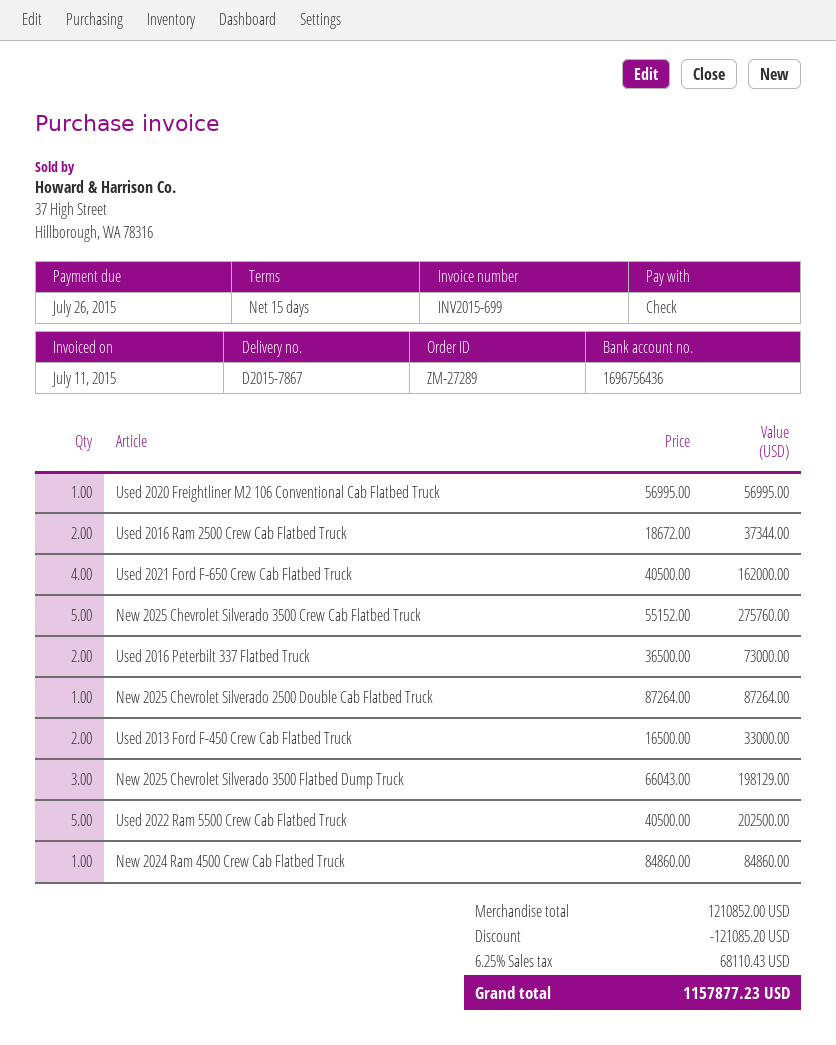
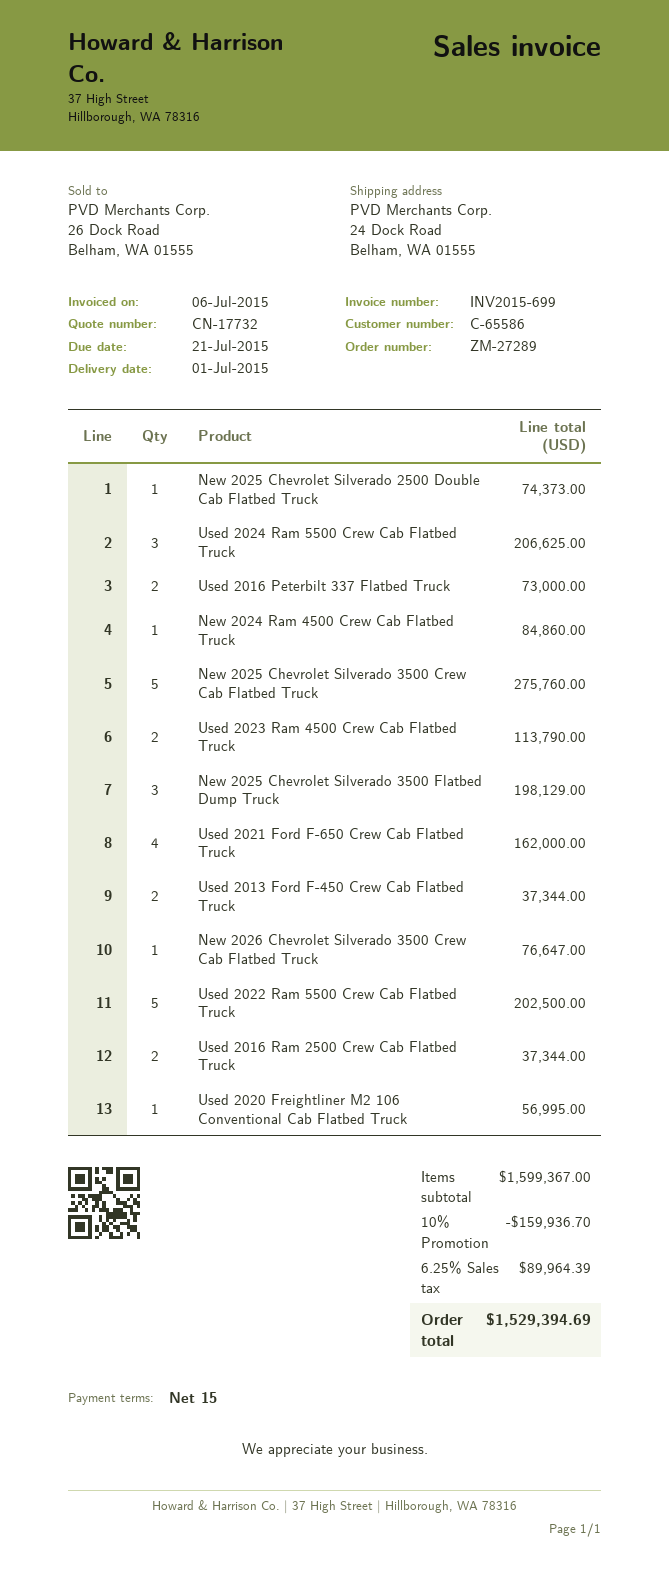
invoice date: 2015-07-11 -> 2015-07-06
due date: 2015-07-26 -> 2015-07-21
New 2025 Chevrolet Silverado 2500 Double Cab Flatbed Truck: 1 for 87264.00 -> 1 for 74373.00
Used 2013 Ford F-450 Crew Cab Flatbed Truck: 2 for 33000.00 -> 2 for 37344.00
Used 2024 Ram 5500 Crew Cab Flatbed Truck: none -> 3 for 206625.00
Used 2023 Ram 4500 Crew Cab Flatbed Truck: none -> 2 for 113790.00
New 2026 Chevrolet Silverado 3500 Crew Cab Flatbed Truck: none -> 1 for 76647.00
subtotal: 1210852.00 -> 1599367.00
discount: 121085.20 -> 159936.70
tax: 6.25% = 68110.43 -> 6.25% = 89964.39
total: 1157877.23 -> 1529394.69

